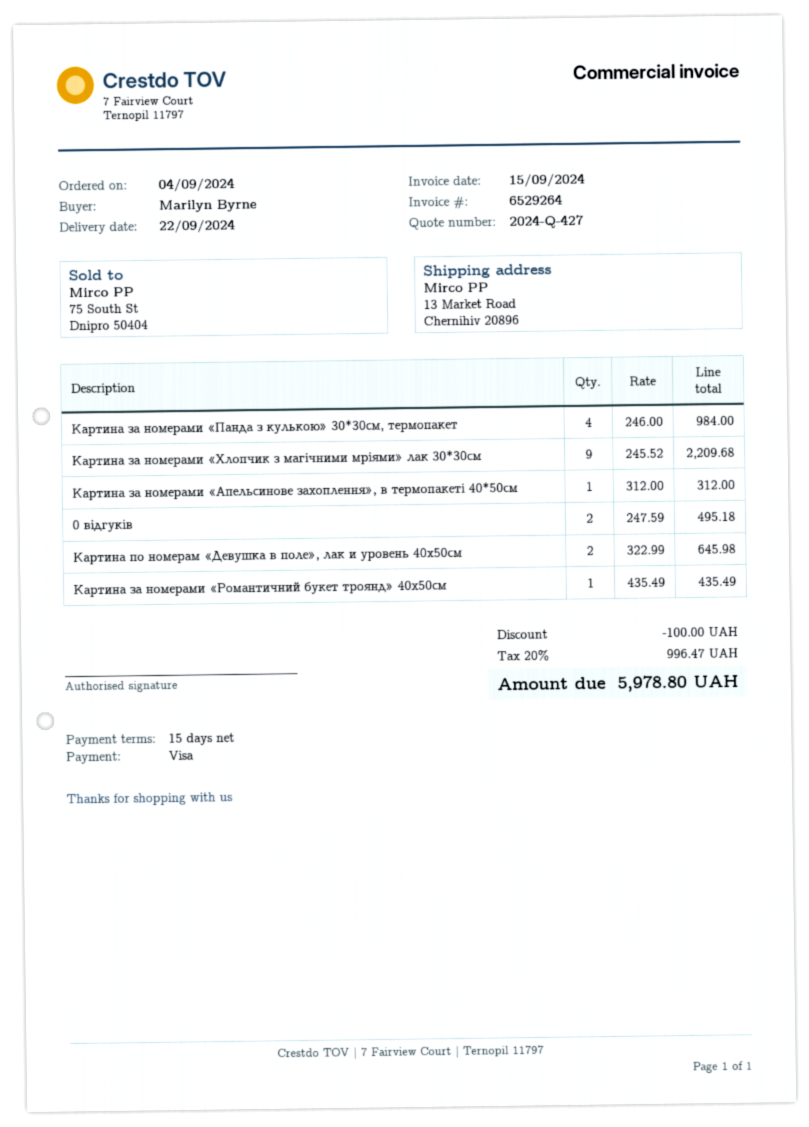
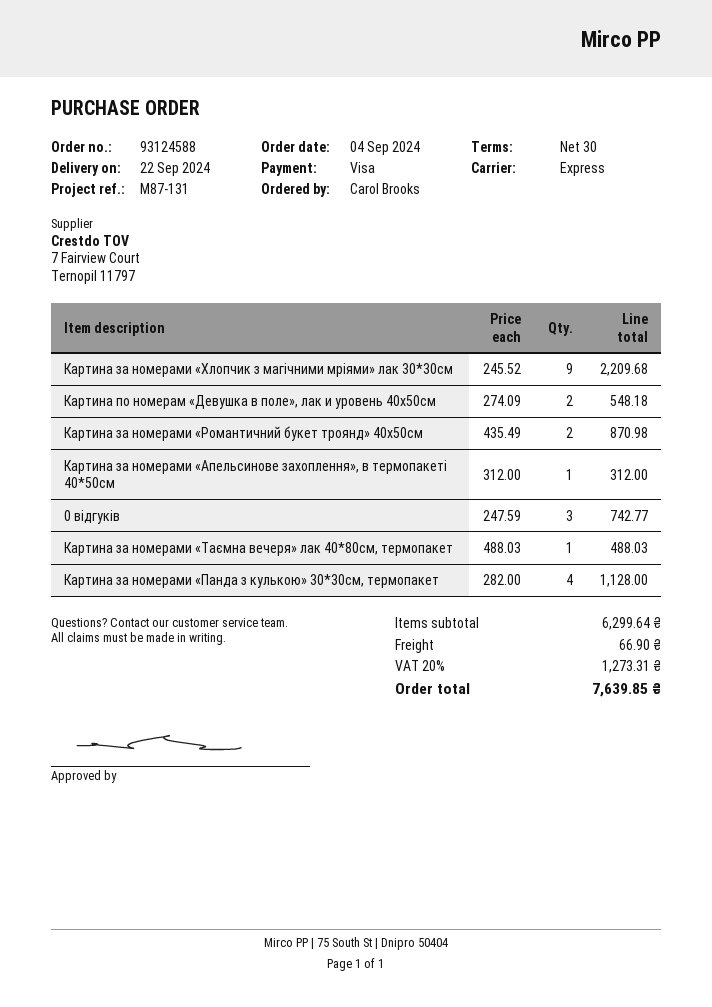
payment terms: 15 days -> 30 days
ordered by: Marilyn Byrne -> Carol Brooks
Картина за номерами «Панда з кулькою» 30*30см, термопакет: 4 x 246.00 = 984.00 -> 4 x 282.00 = 1128.00
0 відгуків: 2 x 247.59 = 495.18 -> 3 x 247.59 = 742.77
Картина по номерам «Девушка в поле», лак и уровень 40х50см: 2 x 322.99 = 645.98 -> 2 x 274.09 = 548.18
Картина за номерами «Романтичний букет троянд» 40х50см: 1 x 435.49 = 435.49 -> 2 x 435.49 = 870.98
Картина за номерами «Таємна вечеря» лак 40*80см, термопакет: none -> 1 x 488.03 = 488.03
discount: 100.00 -> none
shipping: none -> 66.90
tax: 20% = 996.47 -> 20% = 1273.31
total: 5978.80 -> 7639.85

